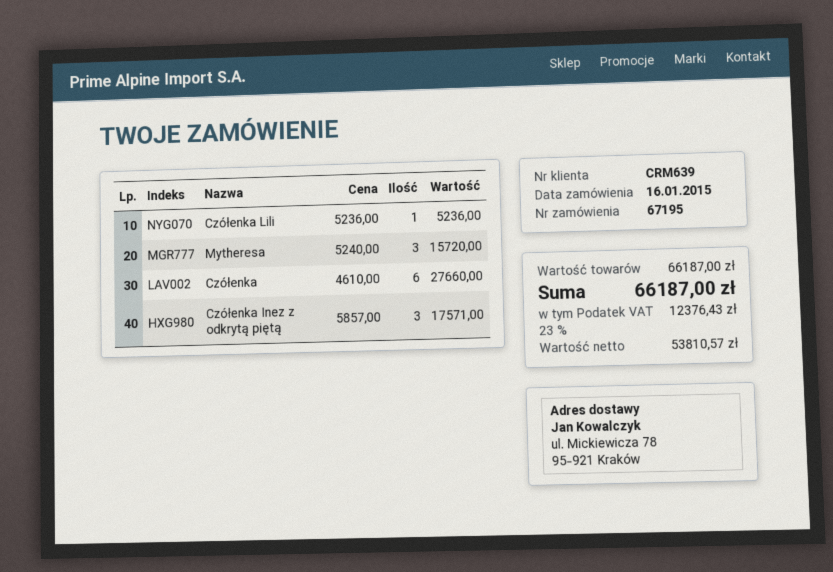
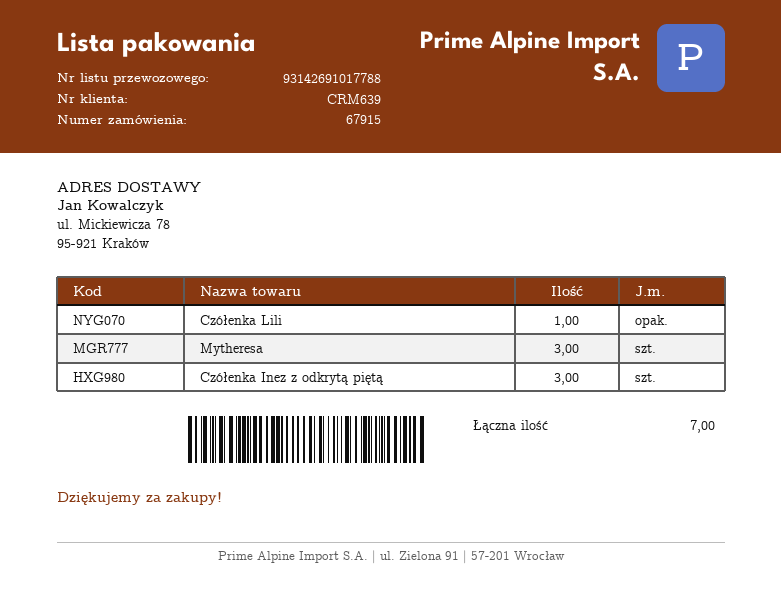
order number: 67195 -> 67915
Czółenka: 6 -> none

